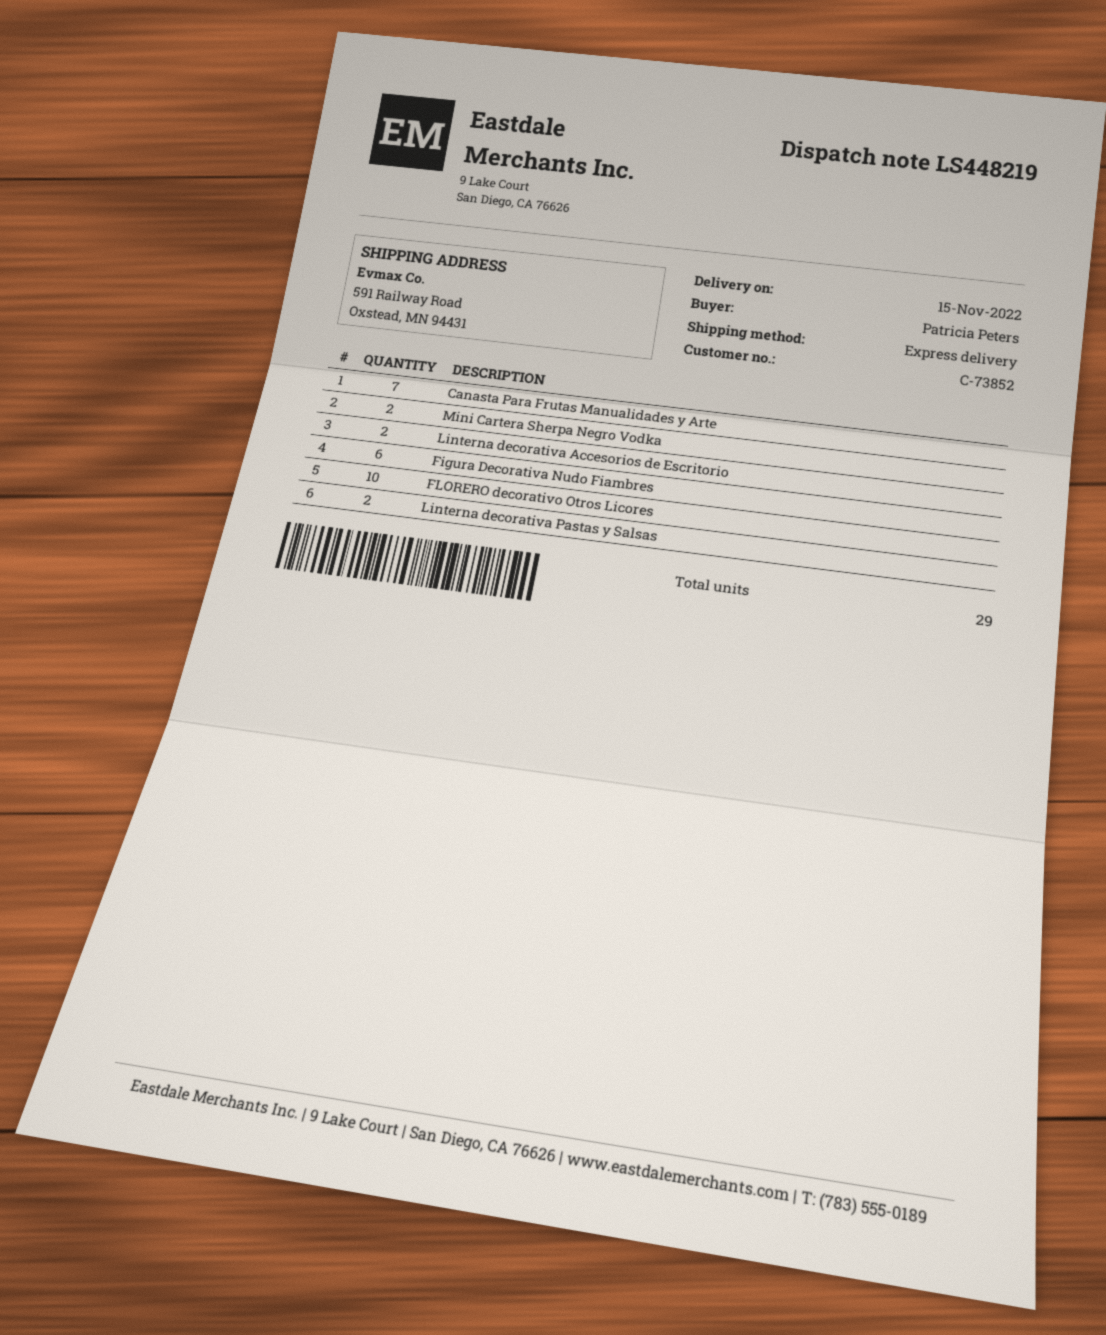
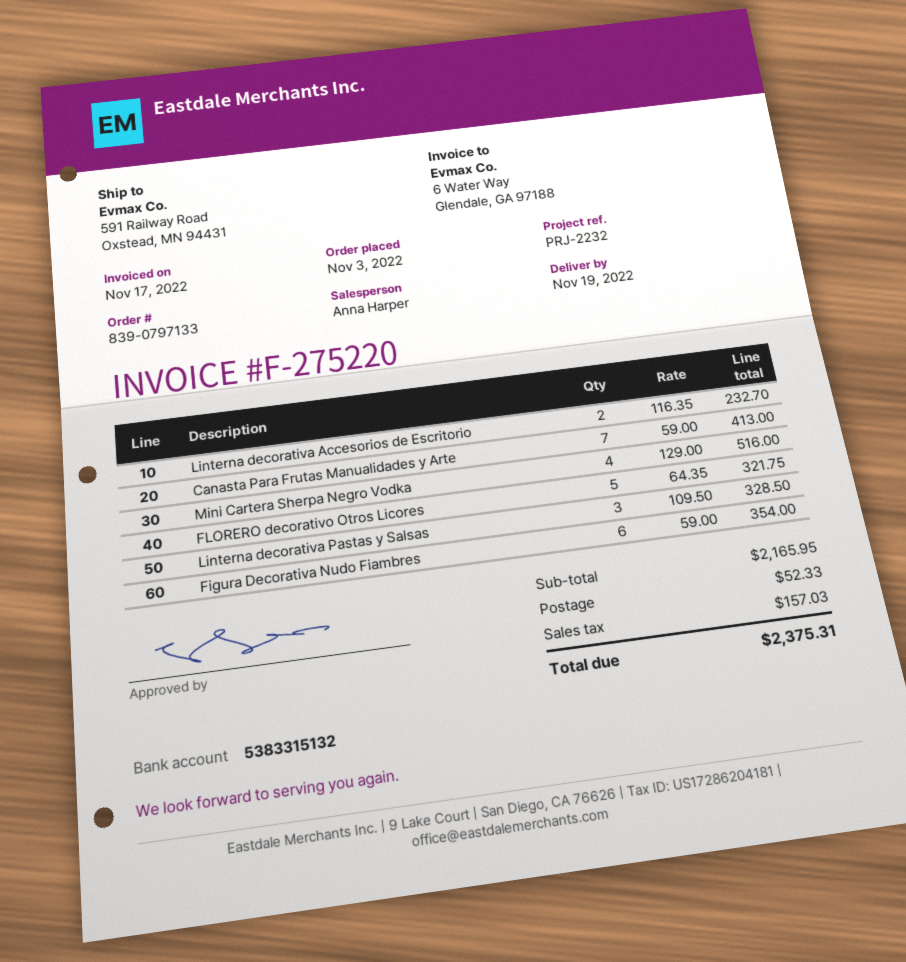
delivery date: 2022-11-15 -> 2022-11-19
Mini Cartera Sherpa Negro Vodka: 2 -> 4
FLORERO decorativo Otros Licores: 10 -> 5
Linterna decorativa Pastas y Salsas: 2 -> 3

